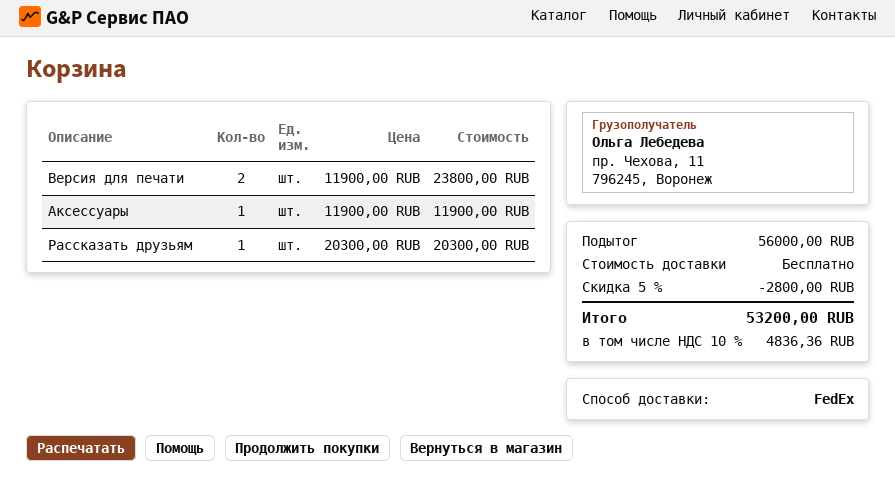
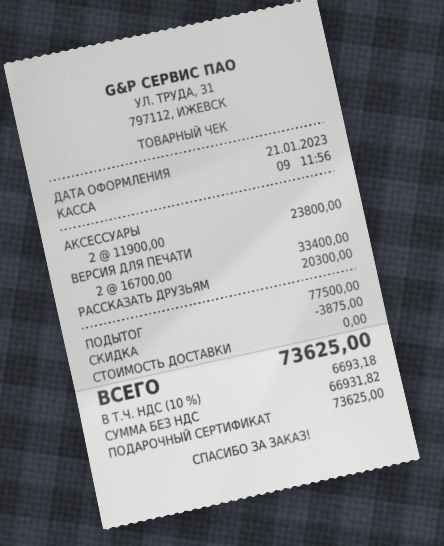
Версия для печати: 2 x 11900.00 = 23800.00 -> 2 x 16700.00 = 33400.00
Аксессуары: 1 x 11900.00 = 11900.00 -> 2 x 11900.00 = 23800.00
subtotal: 56000.00 -> 77500.00
discount: 2800.00 -> 3875.00
tax: 10% = 4836.36 -> 10% = 6693.18
total: 53200.00 -> 73625.00

